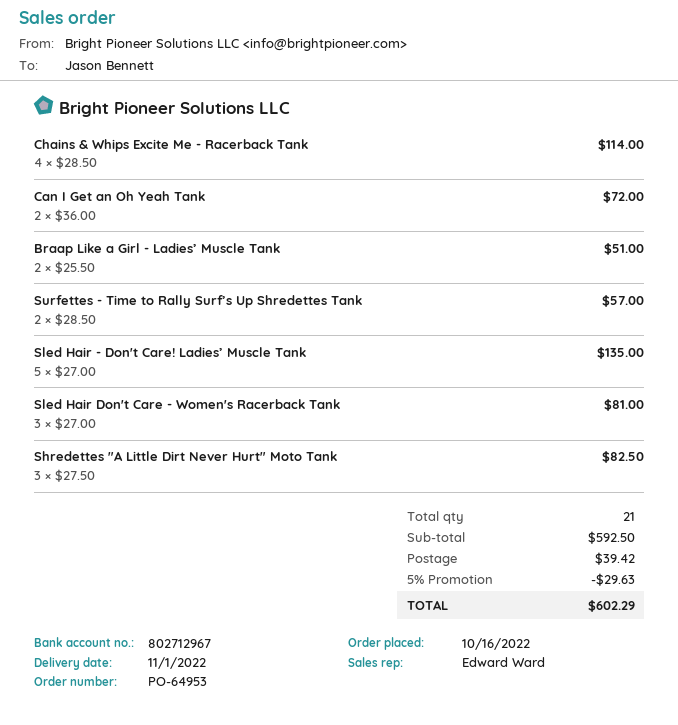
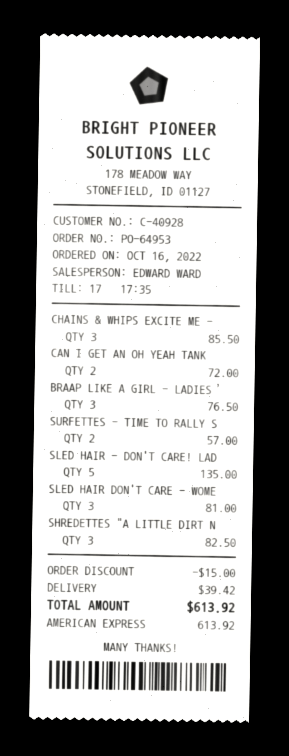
Chains & Whips Excite Me - Racerback Tank: 4 for 114.00 -> 3 for 85.50
Braap Like a Girl - Ladies’ Muscle Tank: 2 for 51.00 -> 3 for 76.50
discount: 29.63 -> 15.00
total: 602.29 -> 613.92

